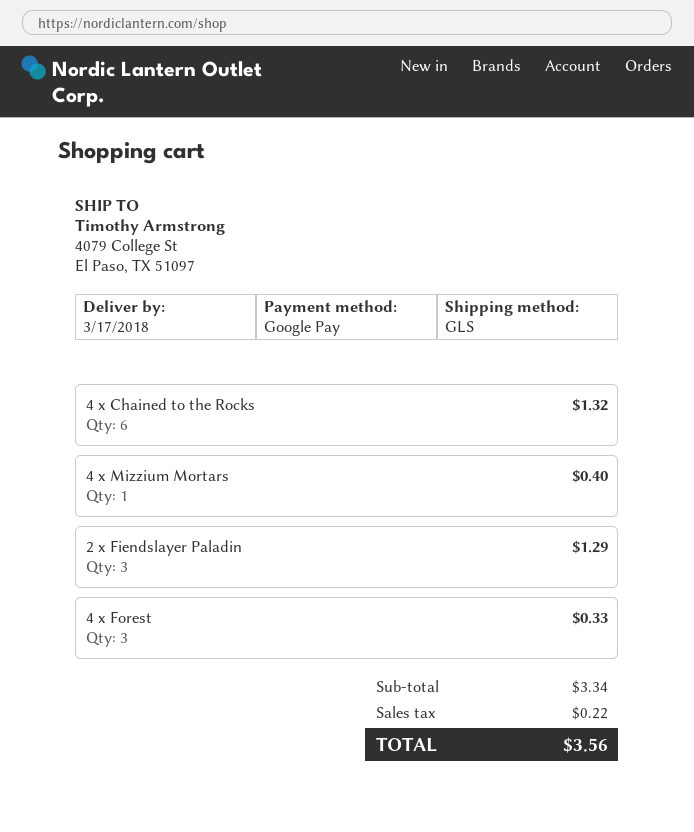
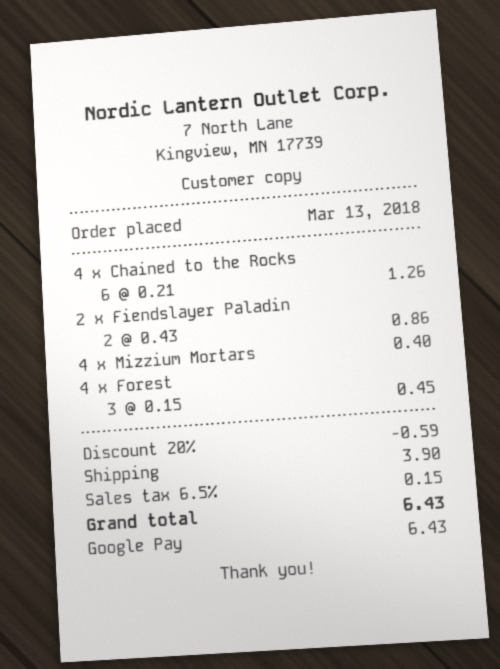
4 x Chained to the Rocks: 6 for 1.32 -> 6 for 1.26
2 x Fiendslayer Paladin: 3 for 1.29 -> 2 for 0.86
4 x Forest: 3 for 0.33 -> 3 for 0.45
discount: none -> 20% = 0.59
shipping: none -> 3.90
tax: 0.22 -> 0.15
total: 3.56 -> 6.43

